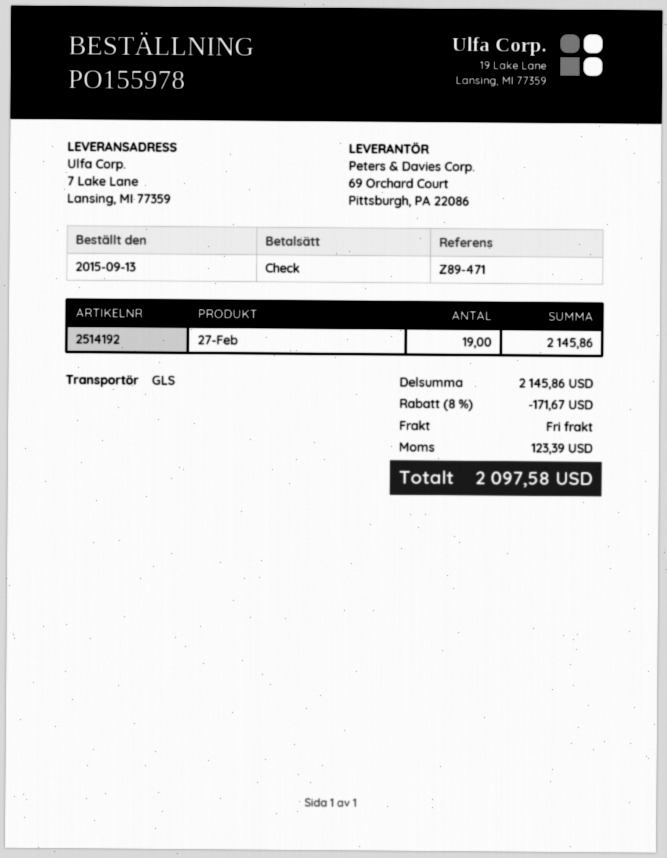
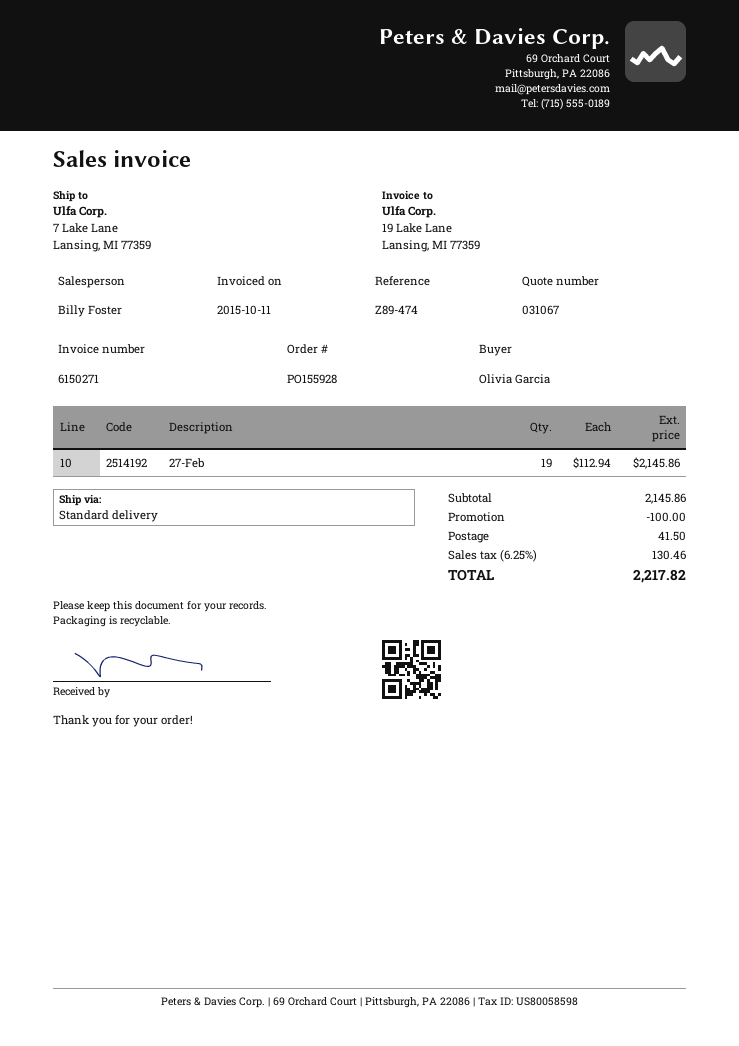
order number: PO155978 -> PO155928
reference: Z89-471 -> Z89-474
shipping method: GLS -> standard
discount: 171.67 -> 100.00
shipping: 0.00 -> 41.50
tax: 123.39 -> 130.46
total: 2097.58 -> 2217.82

